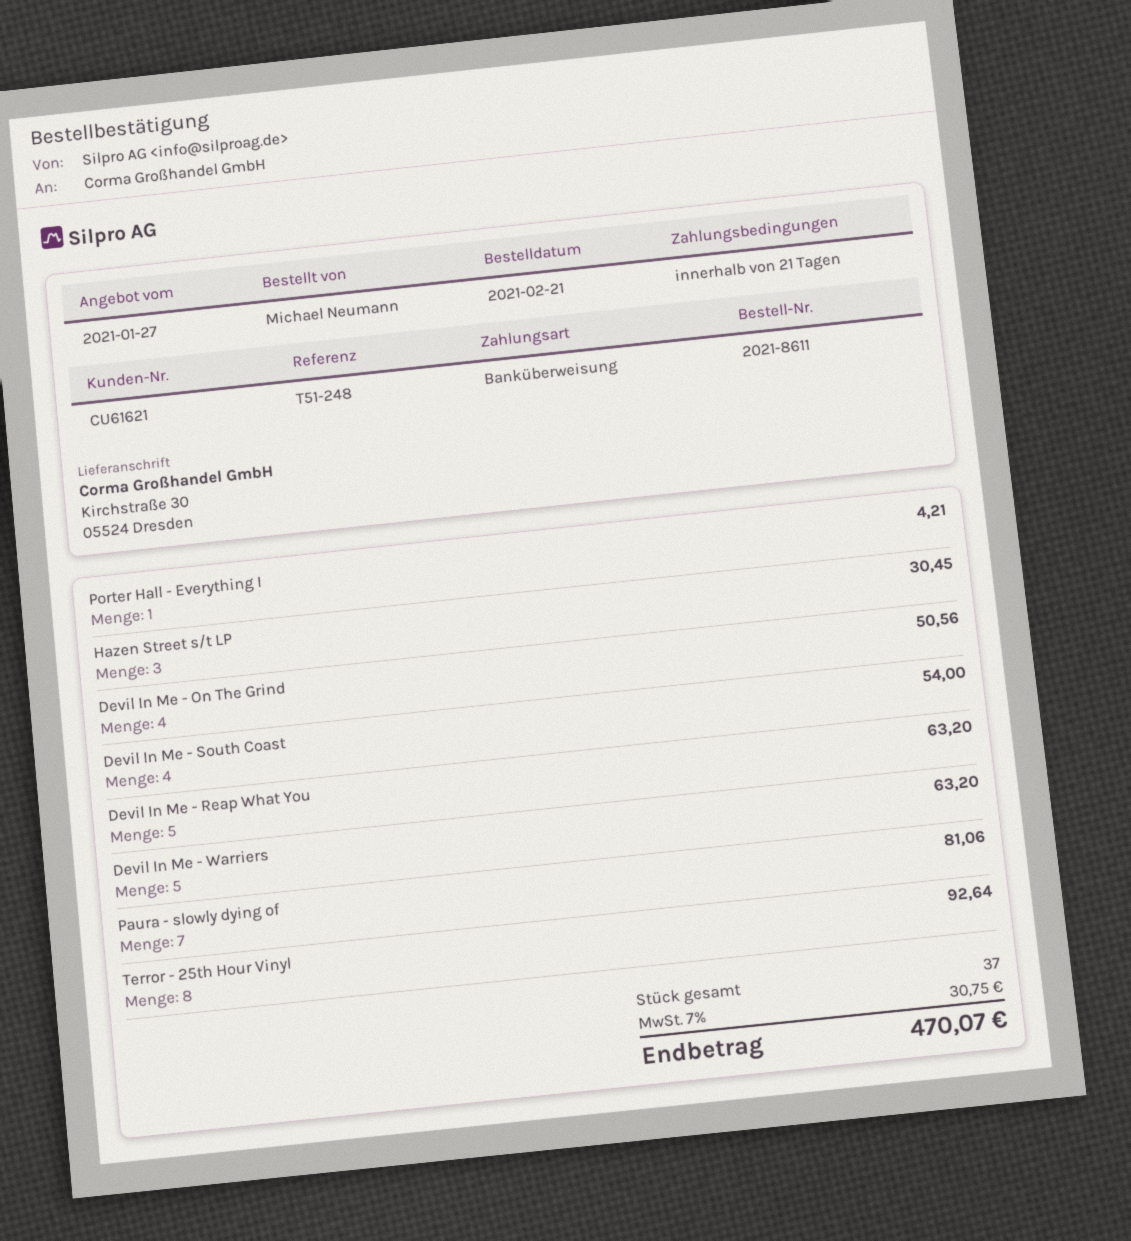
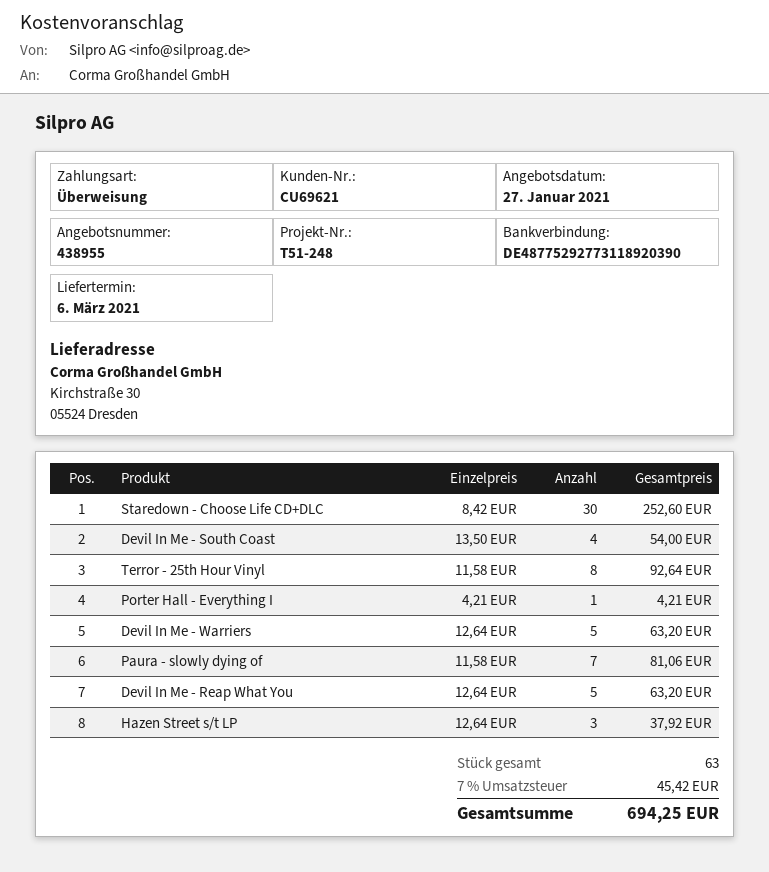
customer number: CU61621 -> CU69621
Hazen Street s/t LP: 3 for 30.45 -> 3 for 37.92
Devil In Me - On The Grind: 4 for 50.56 -> none
Staredown - Choose Life CD+DLC: none -> 30 for 252.60
total quantity: 37 -> 63
tax: 7% = 30.75 -> 7% = 45.42
total: 470.07 -> 694.25

